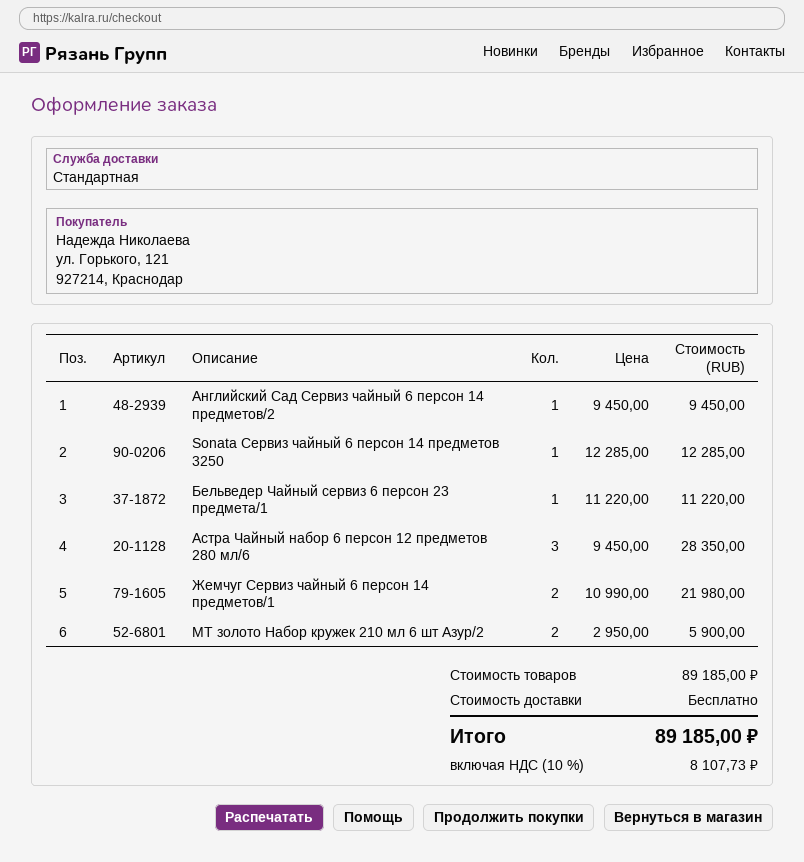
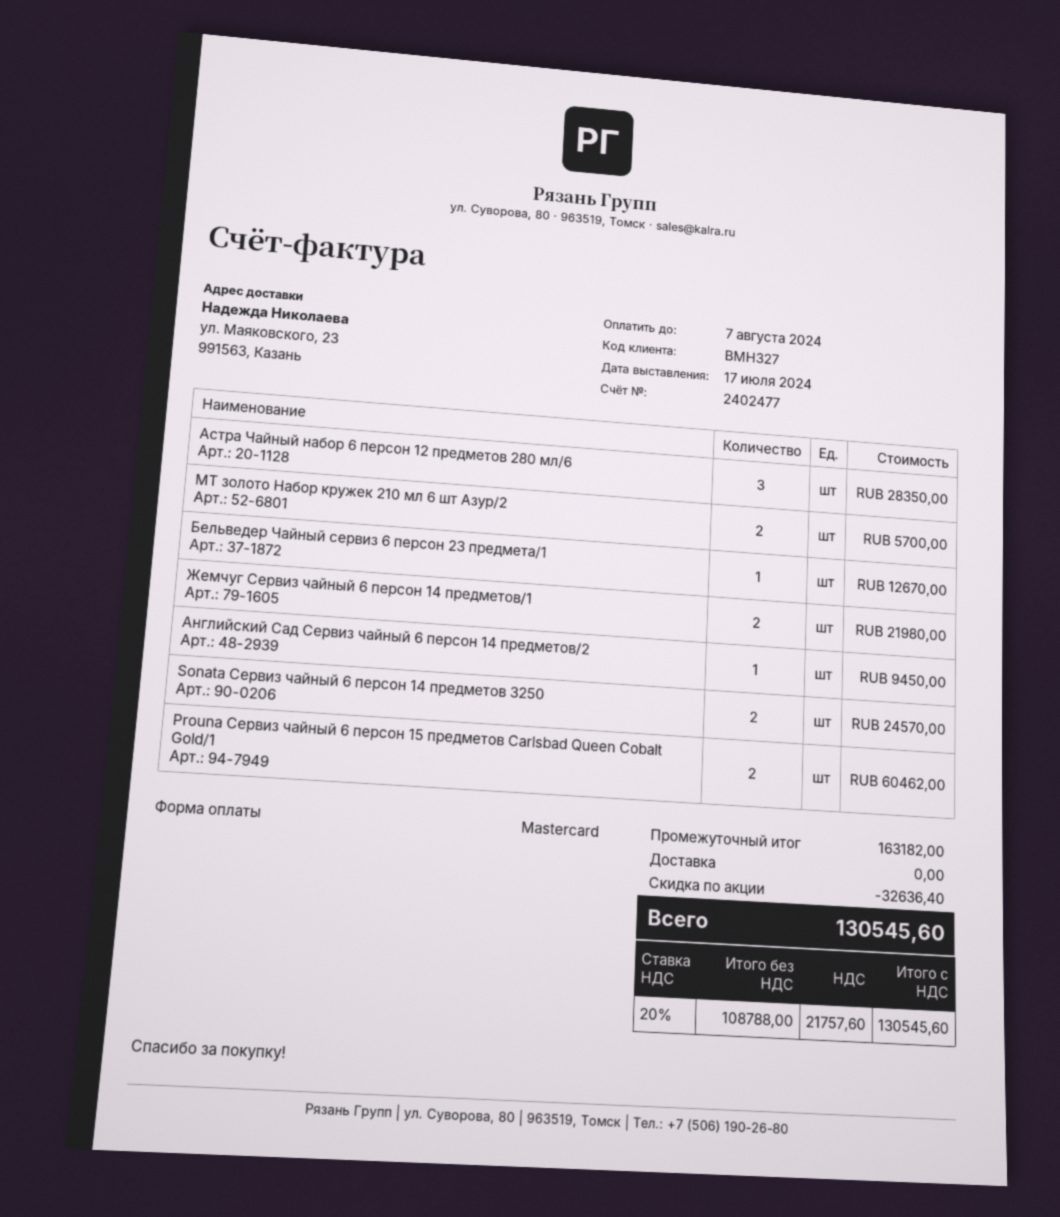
Sonata Сервиз чайный 6 персон 14 предметов 3250: 1 for 12285.00 -> 2 for 24570.00
Бельведер Чайный сервиз 6 персон 23 предмета/1: 1 for 11220.00 -> 1 for 12670.00
МТ золото Набор кружек 210 мл 6 шт Азур/2: 2 for 5900.00 -> 2 for 5700.00
Prouna Сервиз чайный 6 персон 15 предметов Carlsbad Queen Cobalt Gold/1: none -> 2 for 60462.00
subtotal: 89185.00 -> 163182.00
discount: none -> 32636.40
tax: 10% = 8107.73 -> 20% = 21757.60
total: 89185.00 -> 130545.60

